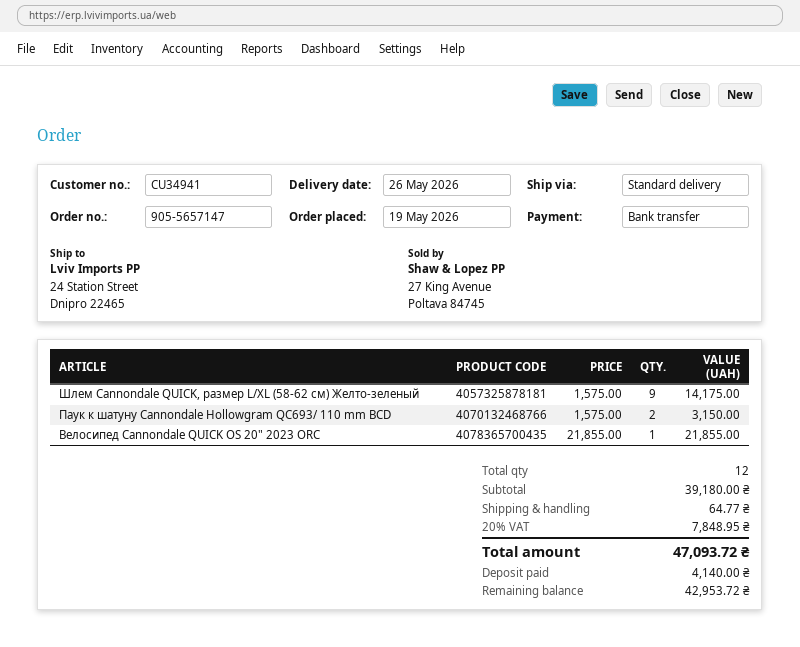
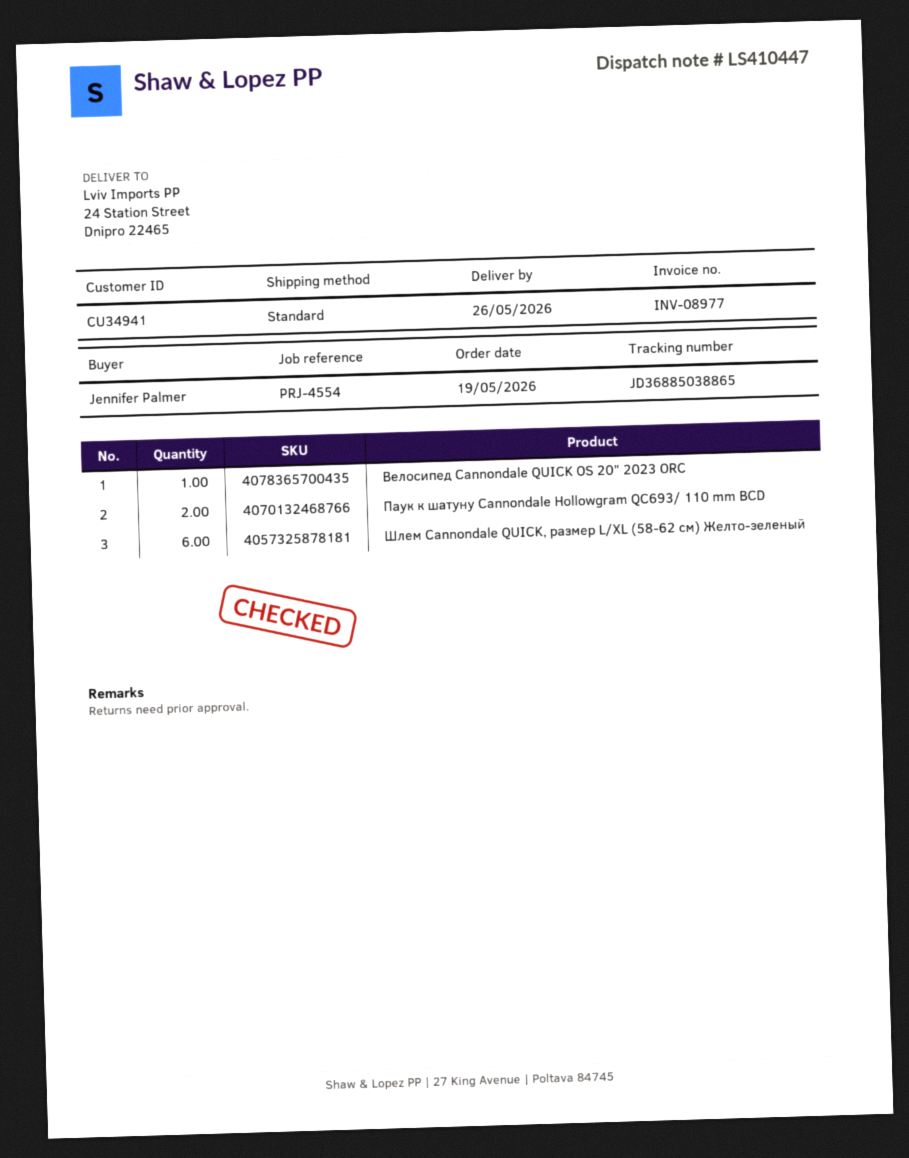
Шлем Cannondale QUICK, размер L/XL (58-62 см) Желто-зеленый: 9 -> 6

